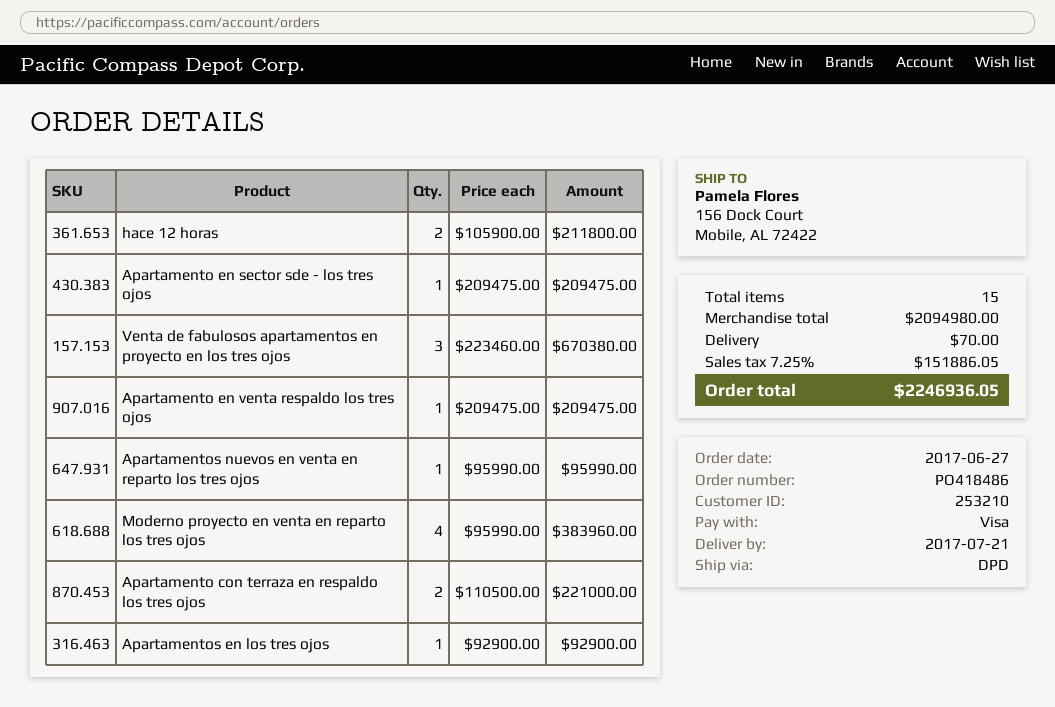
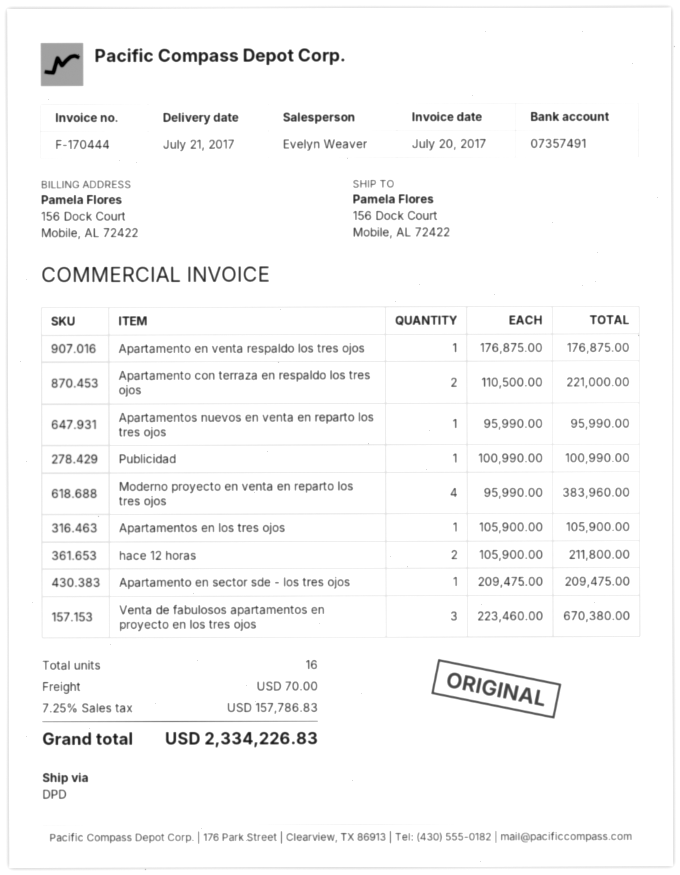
Apartamento en venta respaldo los tres ojos: 1 x 209475.00 = 209475.00 -> 1 x 176875.00 = 176875.00
Apartamentos en los tres ojos: 1 x 92900.00 = 92900.00 -> 1 x 105900.00 = 105900.00
Publicidad: none -> 1 x 100990.00 = 100990.00
total quantity: 15 -> 16
tax: 7.25% = 151886.05 -> 7.25% = 157786.83
total: 2246936.05 -> 2334226.83

